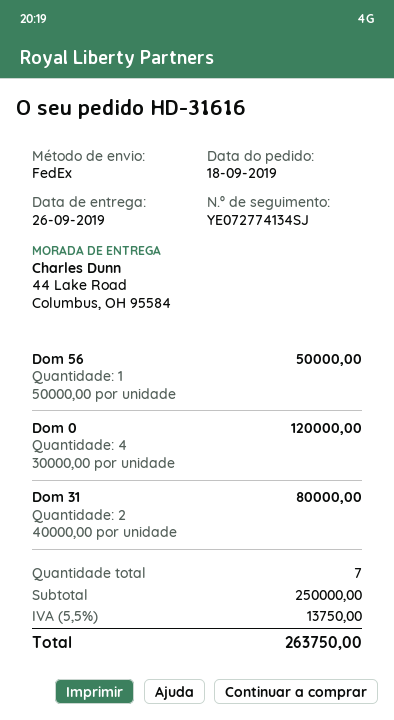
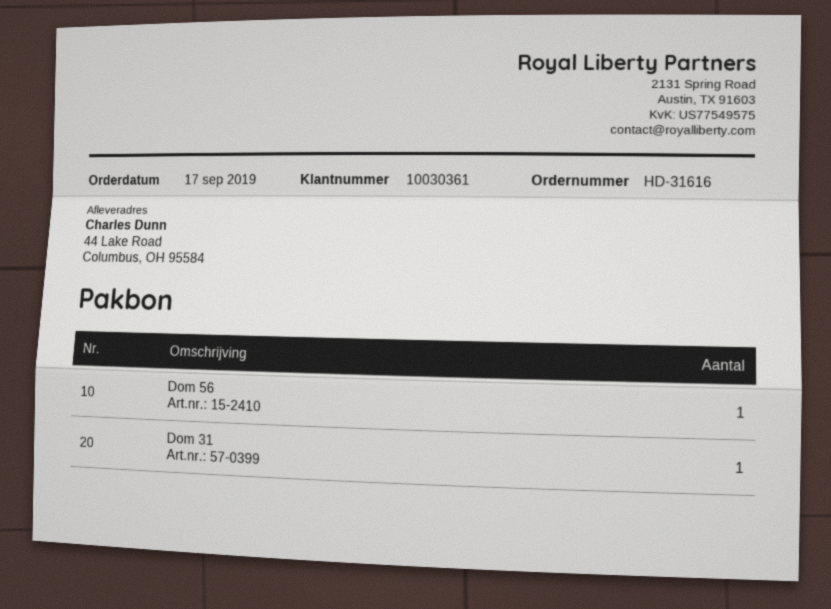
order date: 2019-09-18 -> 2019-09-17
Dom 0: 4 -> none
Dom 31: 2 -> 1

